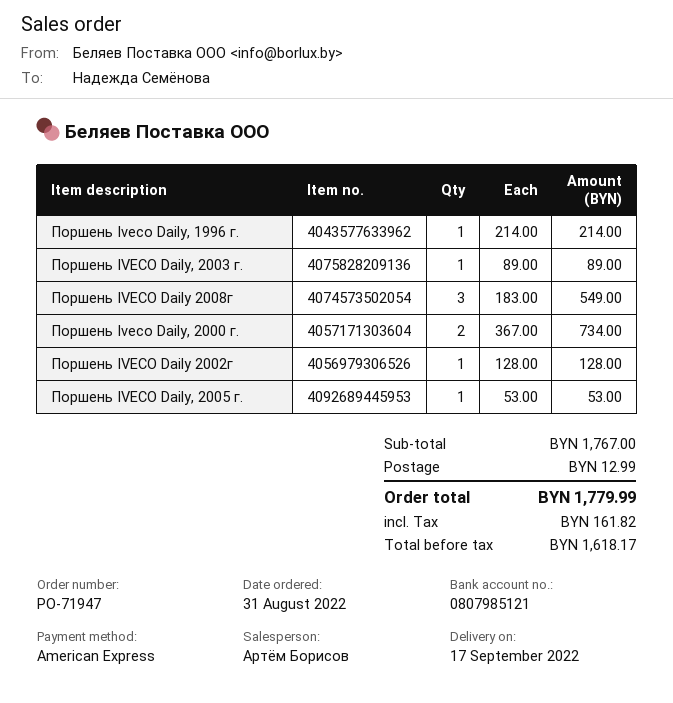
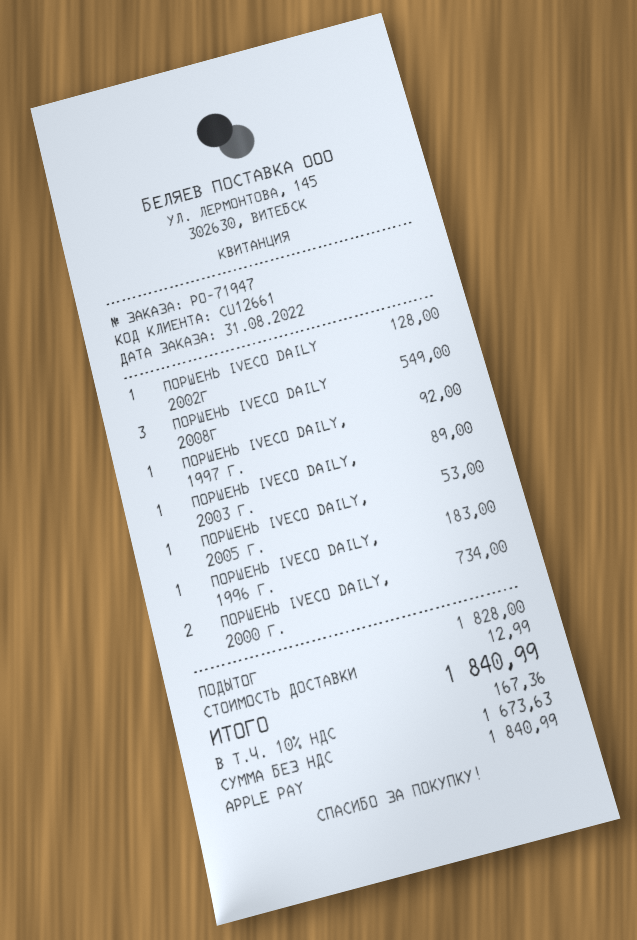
payment method: American Express -> Apple Pay
Поршень Iveco Daily, 1996 г.: 1 for 214.00 -> 1 for 183.00
ПОРШЕНЬ IVECO DAILY, 1997 Г.: none -> 1 for 92.00
subtotal: 1767.00 -> 1828.00
net: 1618.17 -> 1673.63
tax: 161.82 -> 167.36
total: 1779.99 -> 1840.99

